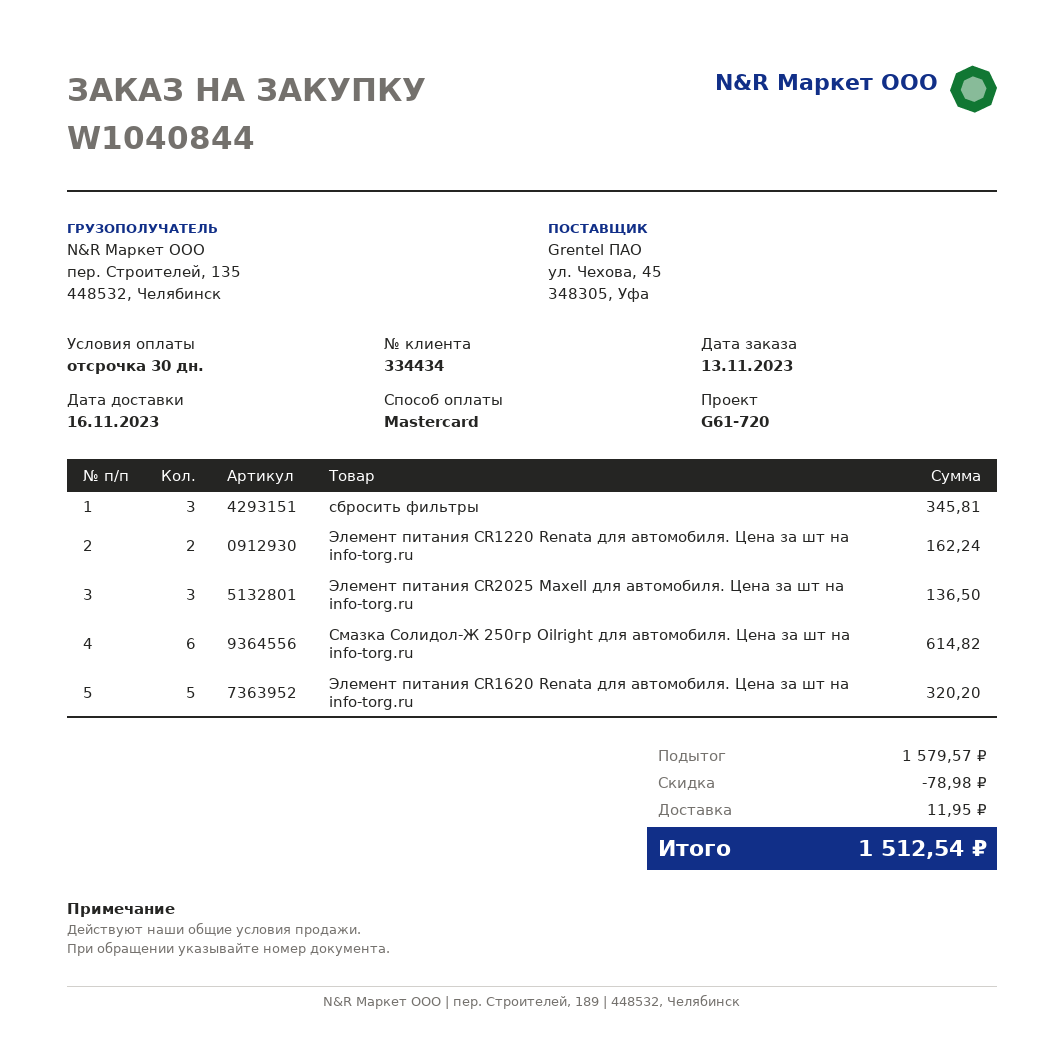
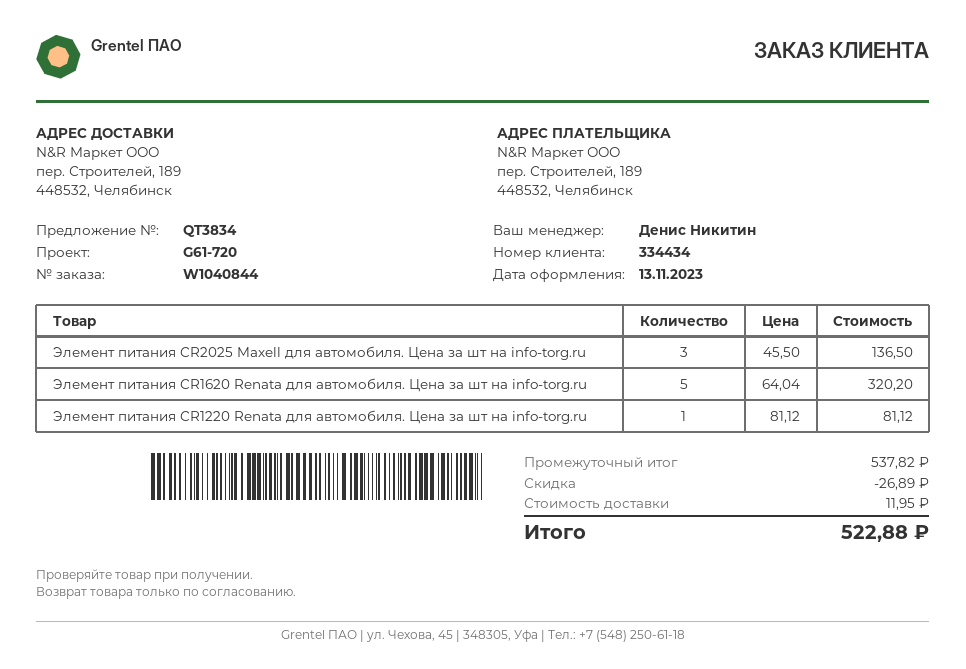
ship to: пер. Строителей, 135, 448532, Челябинск -> пер. Строителей, 189, 448532, Челябинск
сбросить фильтры: 3 for 345.81 -> none
Элемент питания CR1220 Renata для автомобиля. Цена за шт на info-torg.ru: 2 for 162.24 -> 1 for 81.12
Смазка Солидол-Ж 250гр Oilright для автомобиля. Цена за шт на info-torg.ru: 6 for 614.82 -> none
subtotal: 1579.57 -> 537.82
discount: 78.98 -> 26.89
total: 1512.54 -> 522.88

